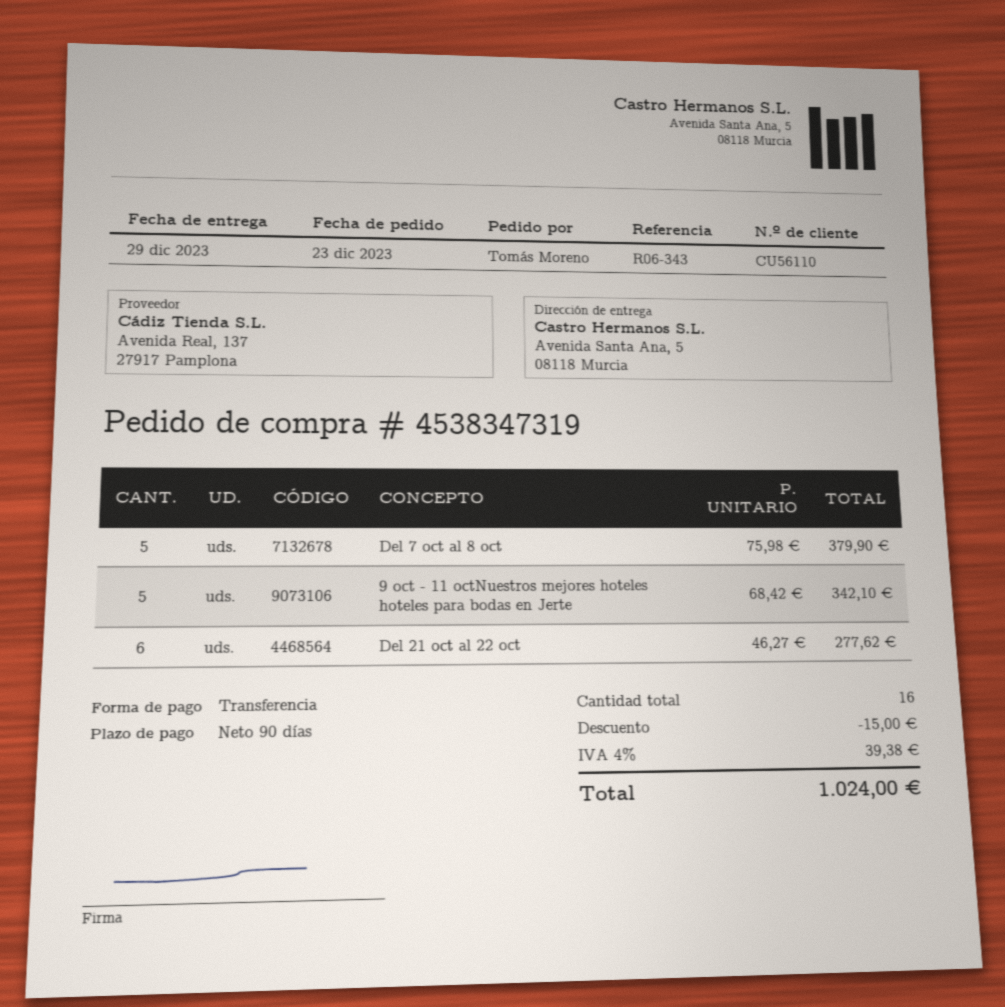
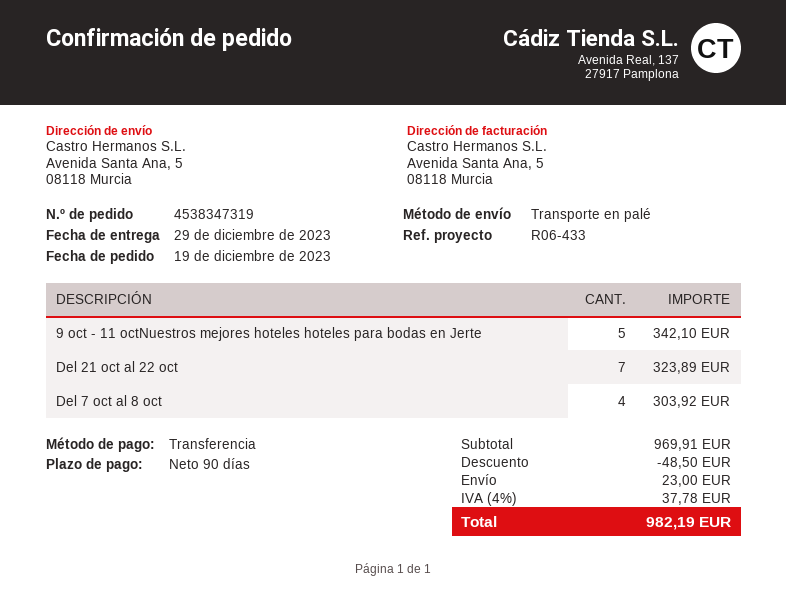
order date: 2023-12-23 -> 2023-12-19
reference: R06-343 -> R06-433
Del 7 oct al 8 oct: 5 for 379.90 -> 4 for 303.92
Del 21 oct al 22 oct: 6 for 277.62 -> 7 for 323.89
discount: 15.00 -> 48.50
shipping: none -> 23.00
tax: 4% = 39.38 -> 4% = 37.78
total: 1024.00 -> 982.19

